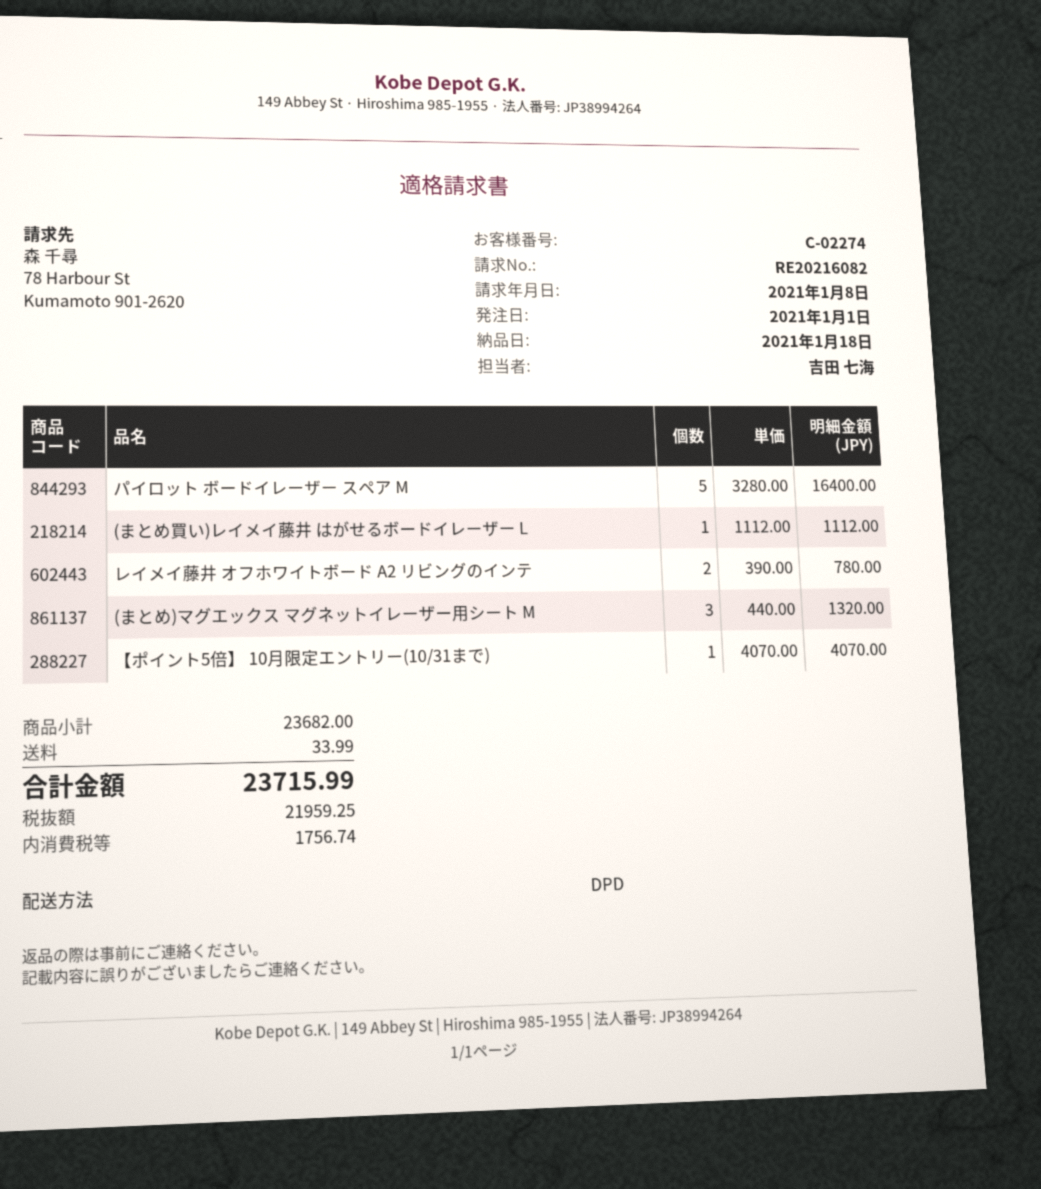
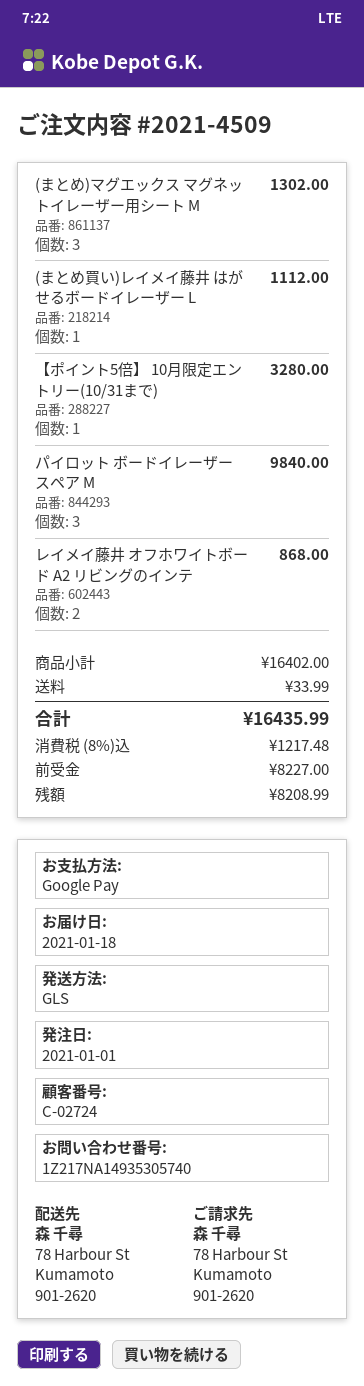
customer number: C-02274 -> C-02724
shipping method: DPD -> GLS
パイロット ボードイレーザー スペア M: 5 for 16400.00 -> 3 for 9840.00
レイメイ藤井 オフホワイトボード A2 リビングのインテ: 2 for 780.00 -> 2 for 868.00
(まとめ)マグエックス マグネットイレーザー用シート M: 3 for 1320.00 -> 3 for 1302.00
【ポイント5倍】 10月限定エントリー(10/31まで): 1 for 4070.00 -> 1 for 3280.00
subtotal: 23682.00 -> 16402.00
tax: 1756.74 -> 1217.48
total: 23715.99 -> 16435.99

